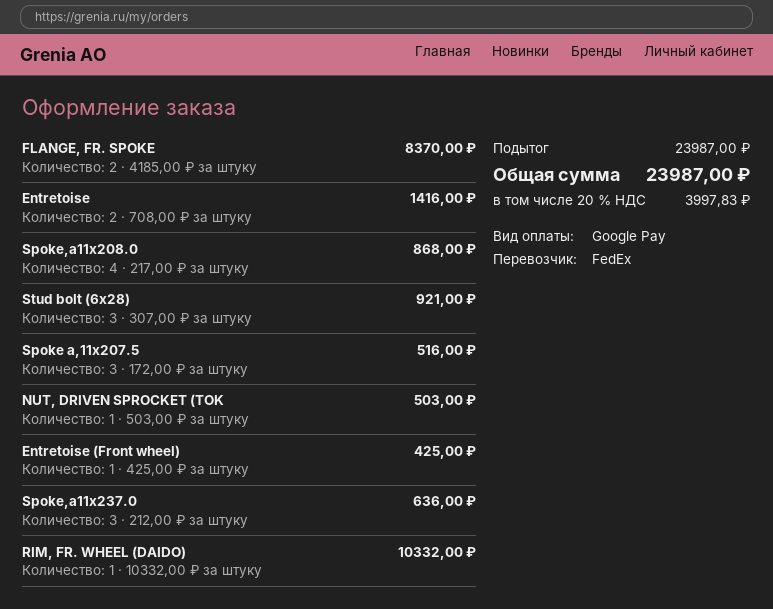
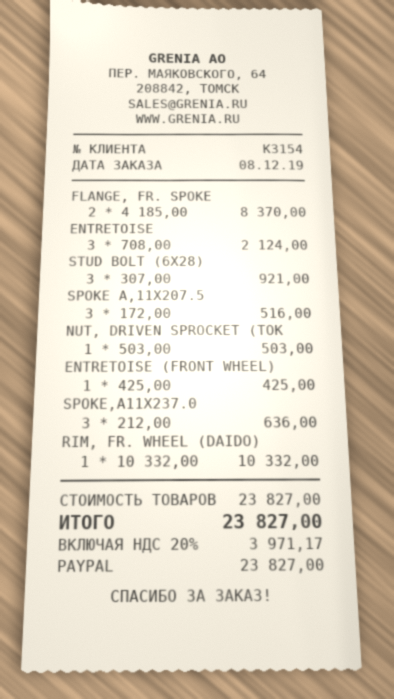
payment method: Google Pay -> PayPal
Entretoise: 2 x 708.00 = 1416.00 -> 3 x 708.00 = 2124.00
Spoke,a11x208.0: 4 x 217.00 = 868.00 -> none
subtotal: 23987.00 -> 23827.00
tax: 20% = 3997.83 -> 20% = 3971.17
total: 23987.00 -> 23827.00

